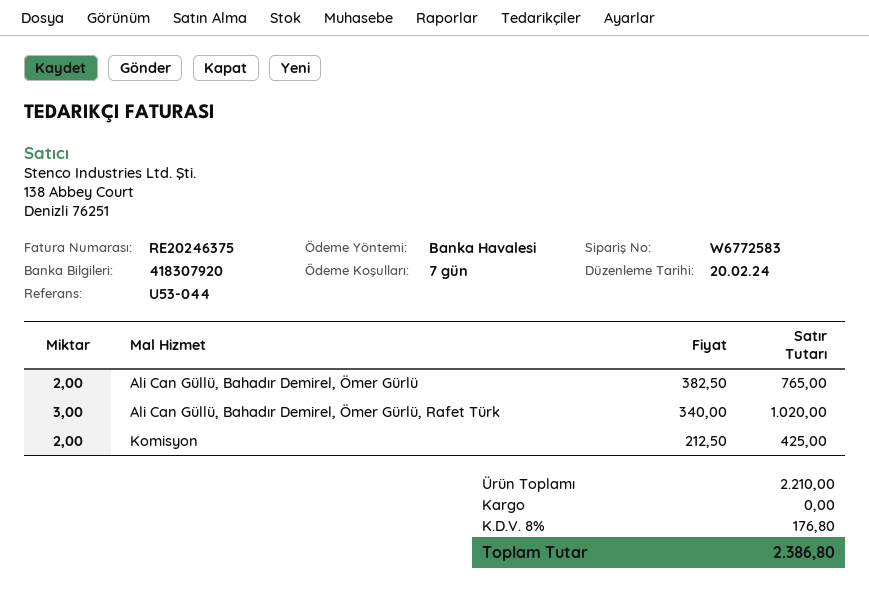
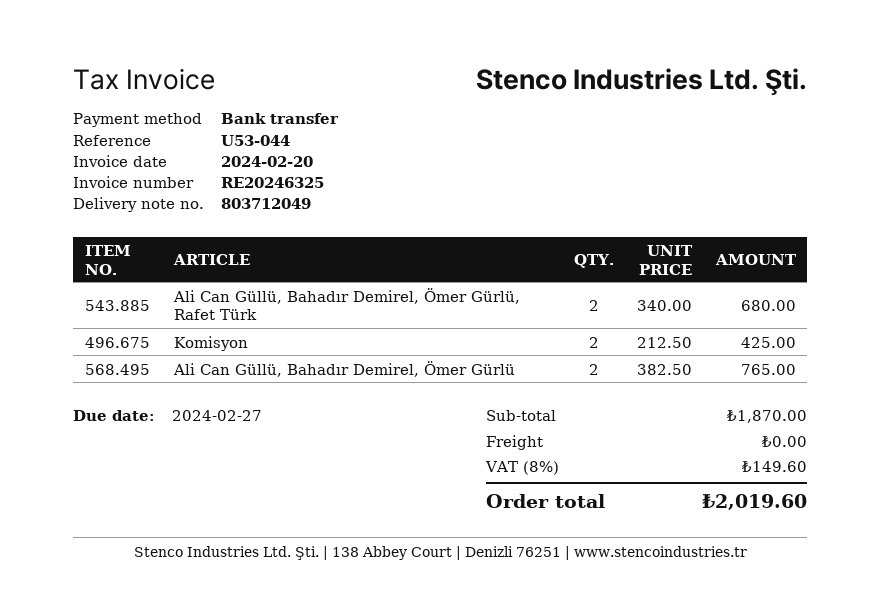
invoice number: RE20246375 -> RE20246325
Ali Can Güllü, Bahadır Demirel, Ömer Gürlü, Rafet Türk: 3 x 340.00 = 1020.00 -> 2 x 340.00 = 680.00
subtotal: 2210.00 -> 1870.00
tax: 8% = 176.80 -> 8% = 149.60
total: 2386.80 -> 2019.60

